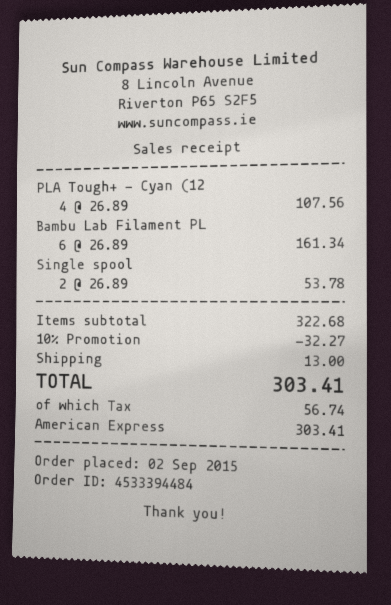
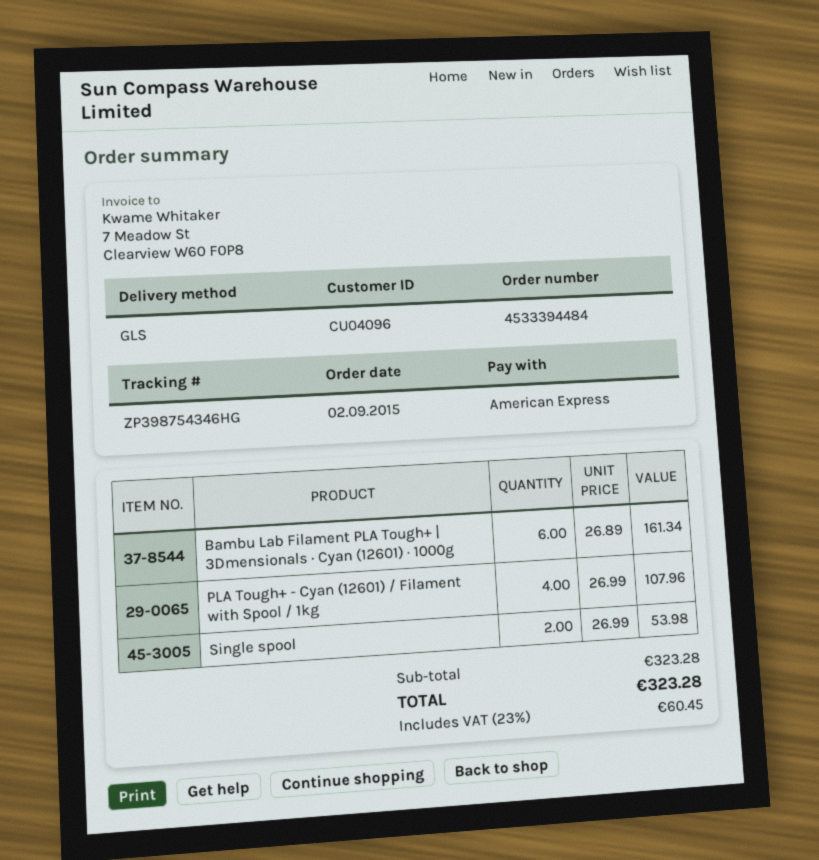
PLA Tough+ - Cyan (12: 4 x 26.89 = 107.56 -> 4 x 26.99 = 107.96
Single spool: 2 x 26.89 = 53.78 -> 2 x 26.99 = 53.98
subtotal: 322.68 -> 323.28
discount: 10% = 32.27 -> none
shipping: 13.00 -> none
tax: 56.74 -> 60.45
total: 303.41 -> 323.28

